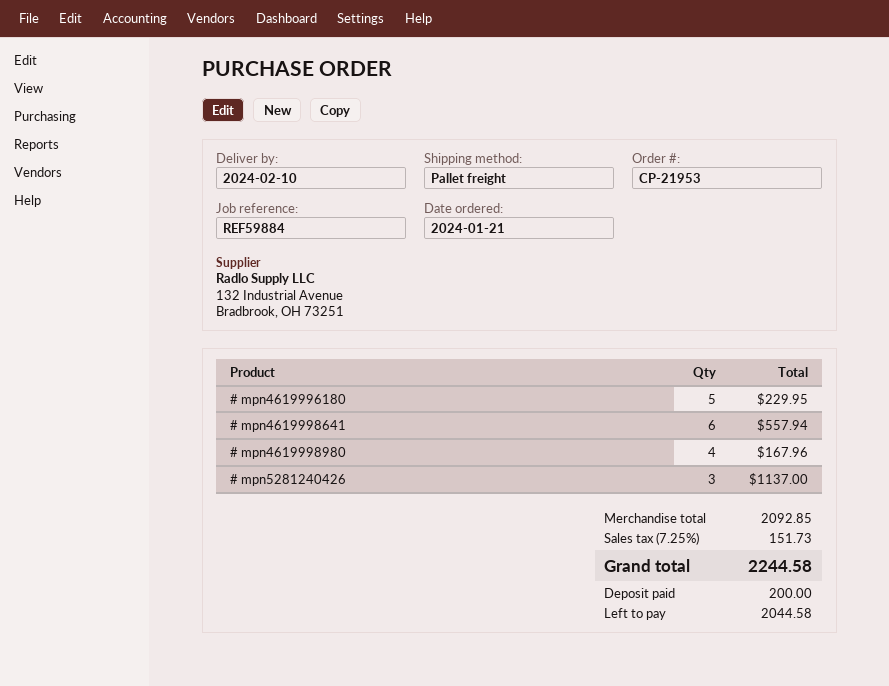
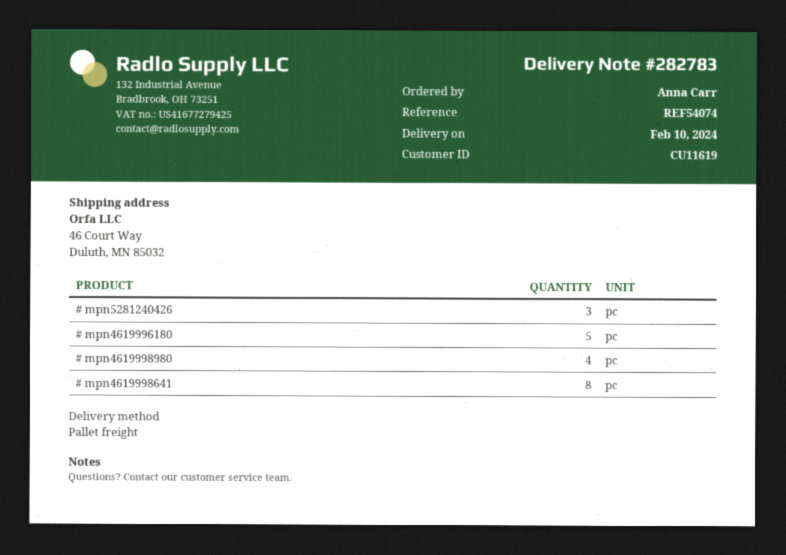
reference: REF59884 -> REF54074
# mpn4619998641: 6 -> 8

